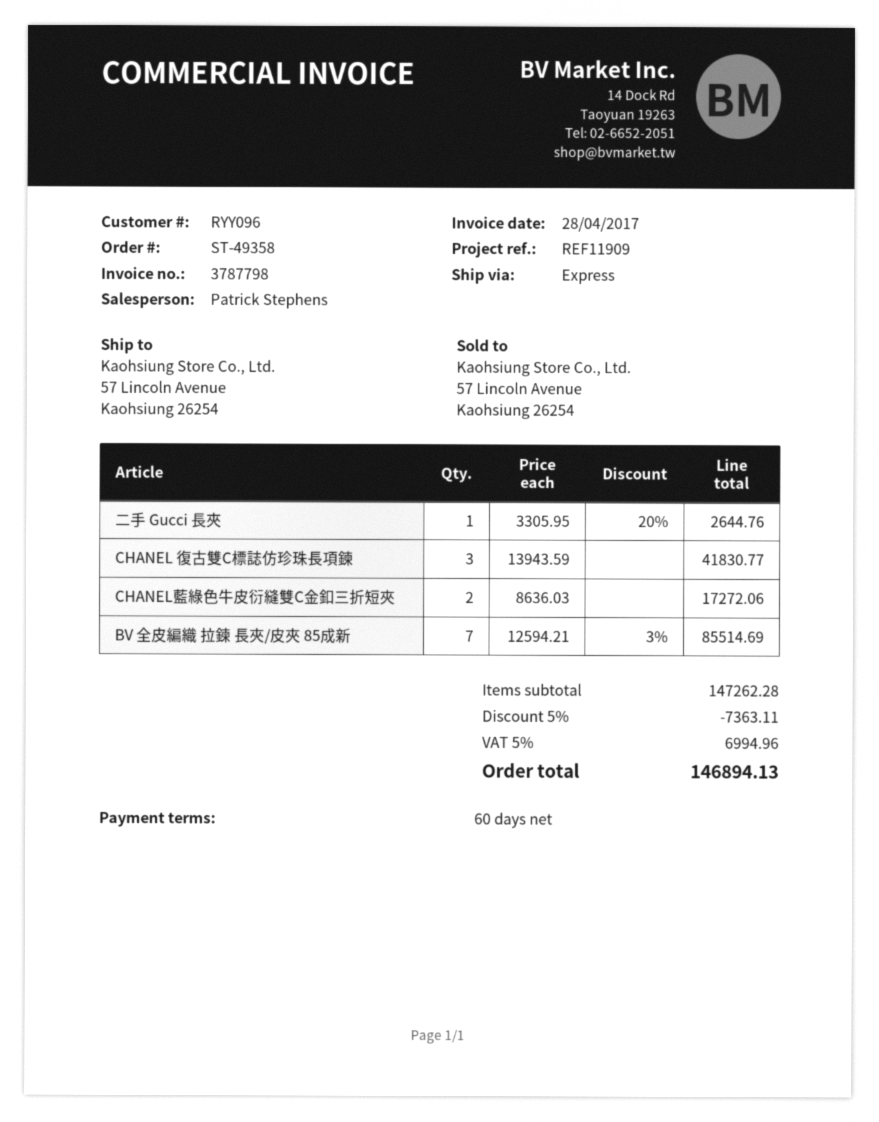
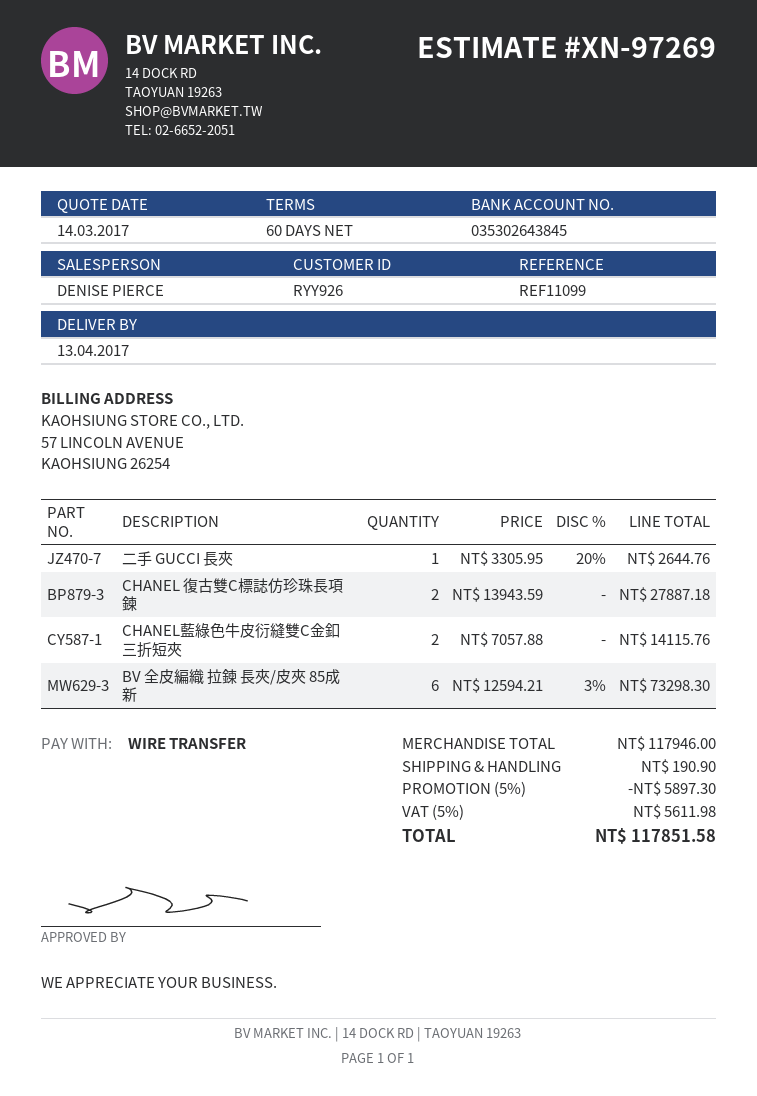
customer number: RYY096 -> RYY926
reference: REF11909 -> REF11099
sales rep: Patrick Stephens -> DENISE PIERCE
CHANEL 復古雙C標誌仿珍珠長項鍊: 3 x 13943.59 = 41830.77 -> 2 x 13943.59 = 27887.18
CHANEL藍綠色牛皮衍縫雙C金釦三折短夾: 2 x 8636.03 = 17272.06 -> 2 x 7057.88 = 14115.76
BV 全皮編織 拉鍊 長夾/皮夾 85成新: 7 x 12594.21 - 3% = 85514.69 -> 6 x 12594.21 - 3% = 73298.30
subtotal: 147262.28 -> 117946.00
discount: 5% = 7363.11 -> 5% = 5897.30
shipping: none -> 190.90
tax: 5% = 6994.96 -> 5% = 5611.98
total: 146894.13 -> 117851.58

